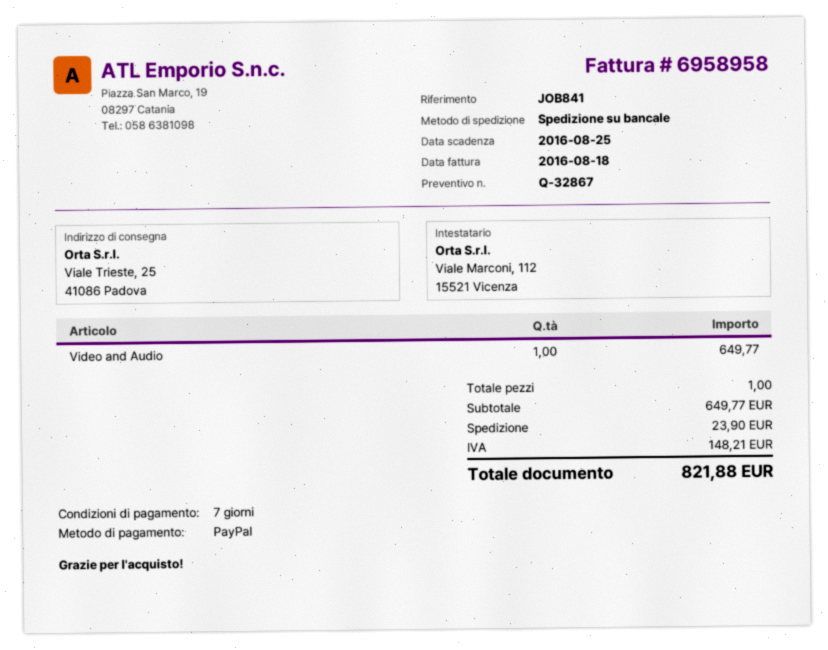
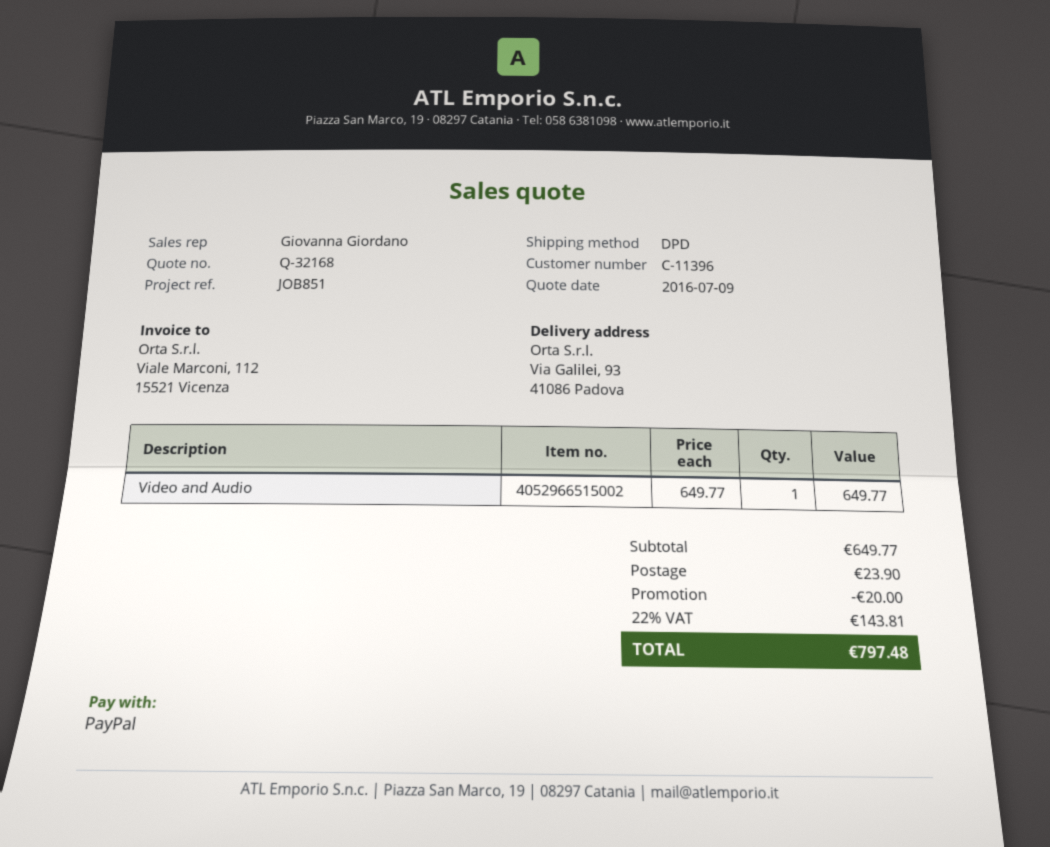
quote number: Q-32867 -> Q-32168
reference: JOB841 -> JOB851
shipping method: pallet freight -> DPD
ship to: Viale Trieste, 25, 41086 Padova -> Via Galilei, 93, 41086 Padova
discount: none -> 20.00
tax: 148.21 -> 143.81
total: 821.88 -> 797.48

